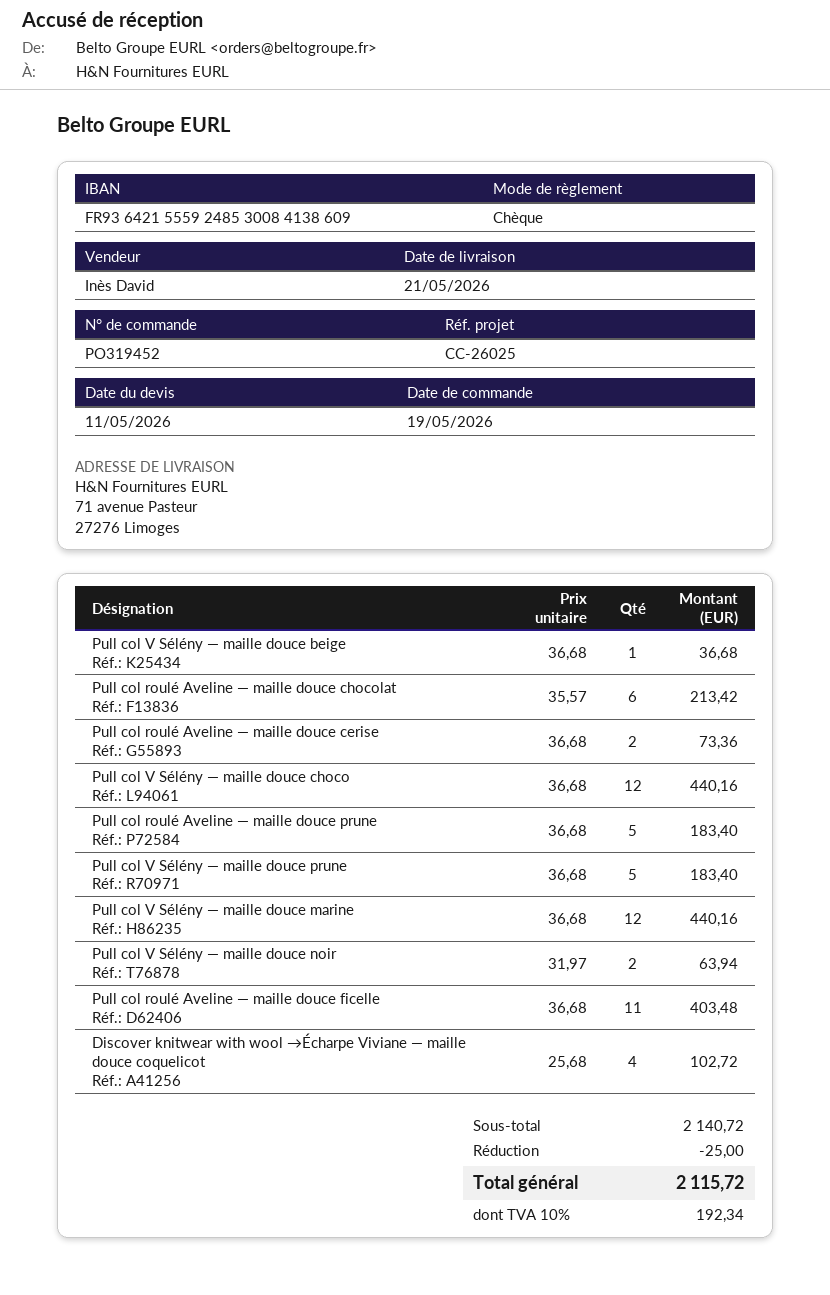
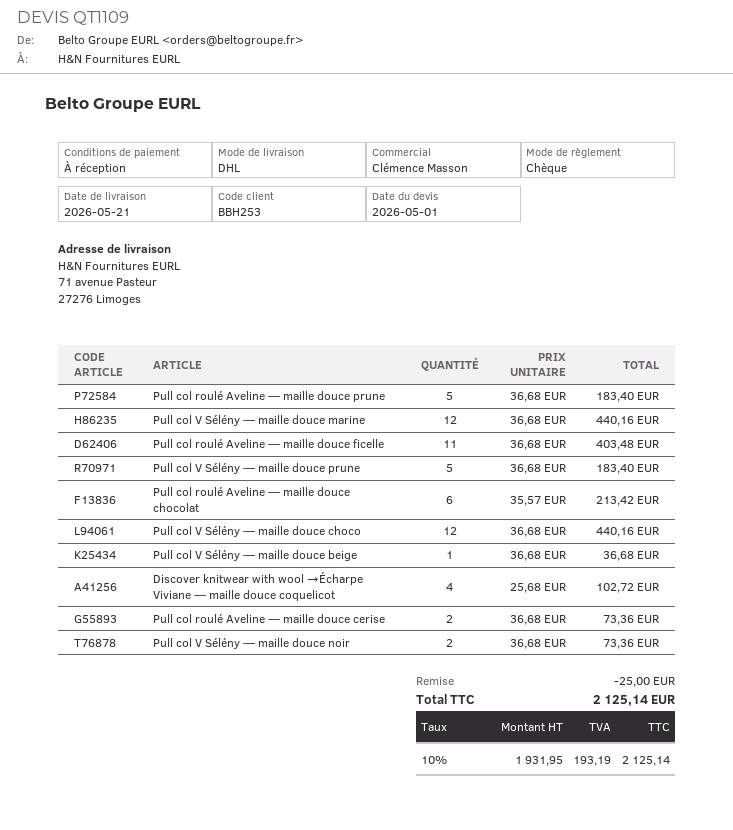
quote date: 2026-05-11 -> 2026-05-01
sales rep: Inès David -> Clémence Masson
Pull col V Sélény — maille douce noir: 2 x 31.97 = 63.94 -> 2 x 36.68 = 73.36
tax: 10% = 192.34 -> 10% = 193.19
total: 2115.72 -> 2125.14

